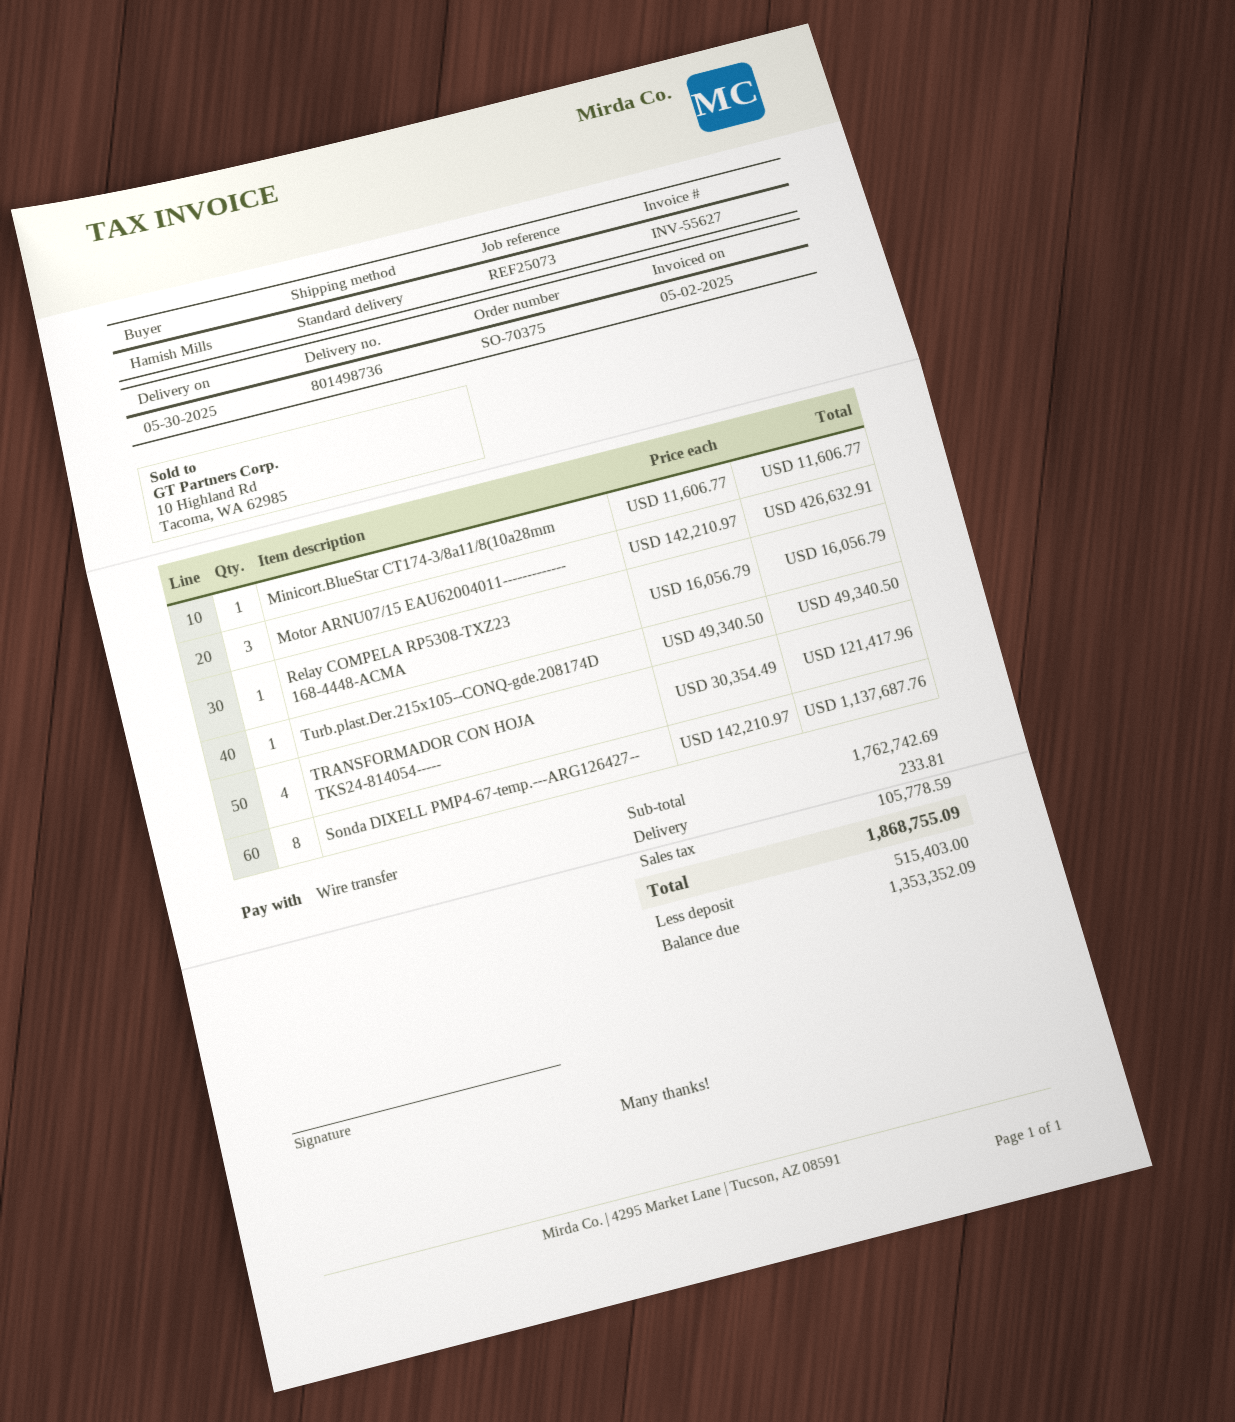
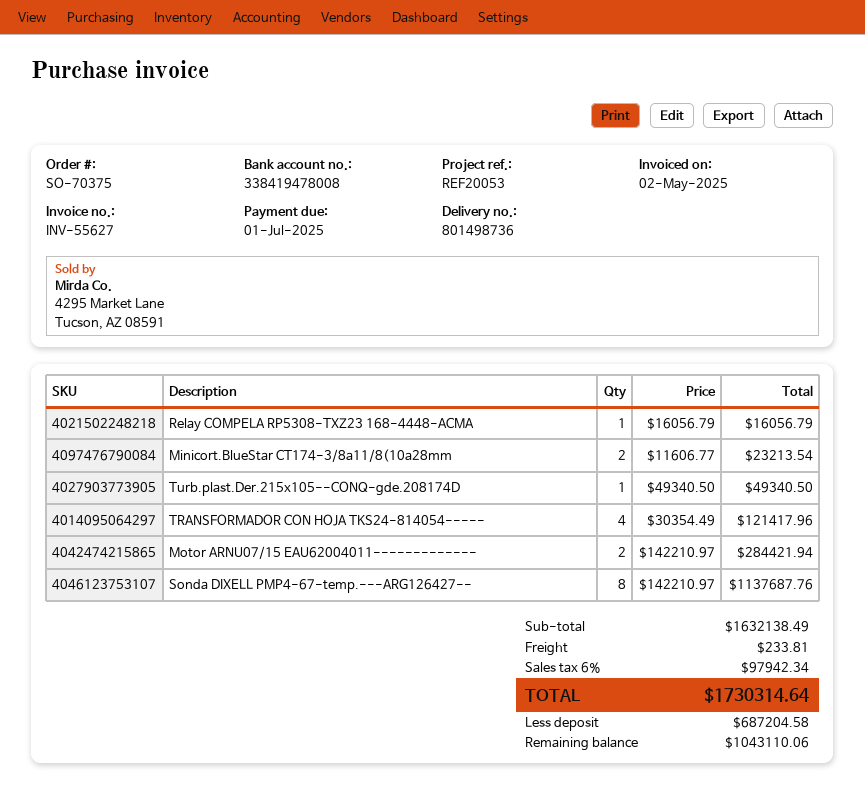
reference: REF25073 -> REF20053
Minicort.BlueStar CT174-3/8a11/8(10a28mm: 1 x 11606.77 = 11606.77 -> 2 x 11606.77 = 23213.54
Motor ARNU07/15 EAU62004011-------------: 3 x 142210.97 = 426632.91 -> 2 x 142210.97 = 284421.94
subtotal: 1762742.69 -> 1632138.49
tax: 105778.59 -> 97942.34
total: 1868755.09 -> 1730314.64
deposit: 515403.00 -> 687204.58
balance: 1353352.09 -> 1043110.06

